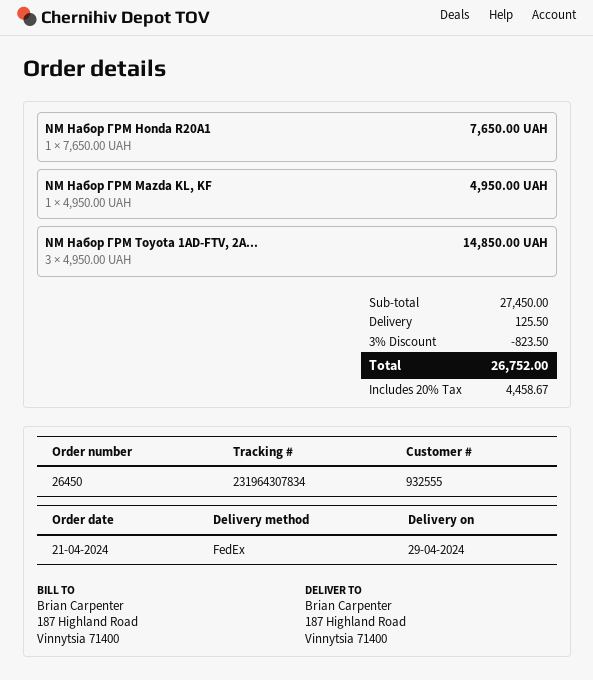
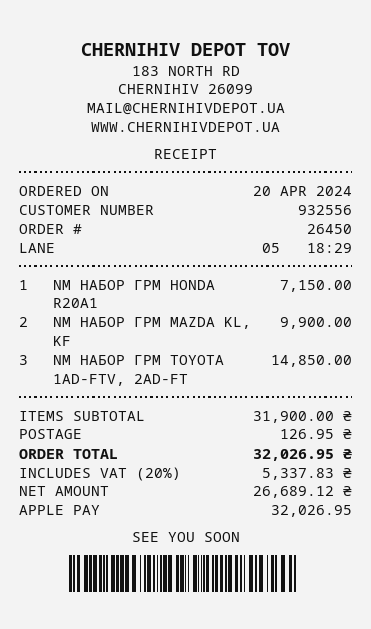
order date: 2024-04-21 -> 2024-04-20
customer number: 932555 -> 932556
NM Набор ГРМ Honda R20A1: 1 for 7650.00 -> 1 for 7150.00
NM Набор ГРМ Mazda KL, KF: 1 for 4950.00 -> 2 for 9900.00
subtotal: 27450.00 -> 31900.00
discount: 3% = 823.50 -> none
shipping: 125.50 -> 126.95
tax: 20% = 4458.67 -> 20% = 5337.83
total: 26752.00 -> 32026.95

